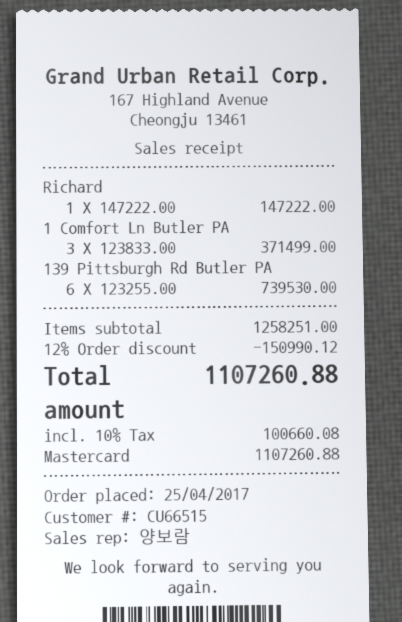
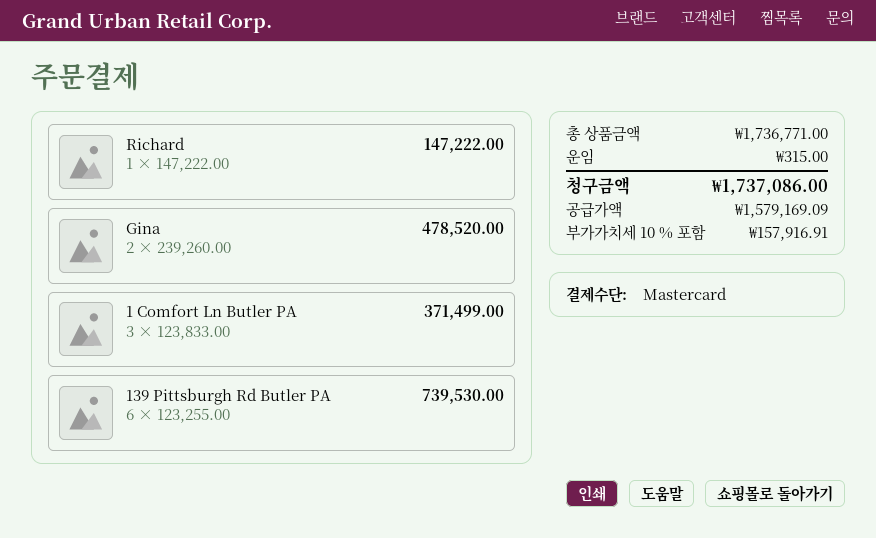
Gina: none -> 2 x 239260.00 = 478520.00
subtotal: 1258251.00 -> 1736771.00
discount: 12% = 150990.12 -> none
shipping: none -> 315.00
tax: 10% = 100660.08 -> 10% = 157916.91
total: 1107260.88 -> 1737086.00

